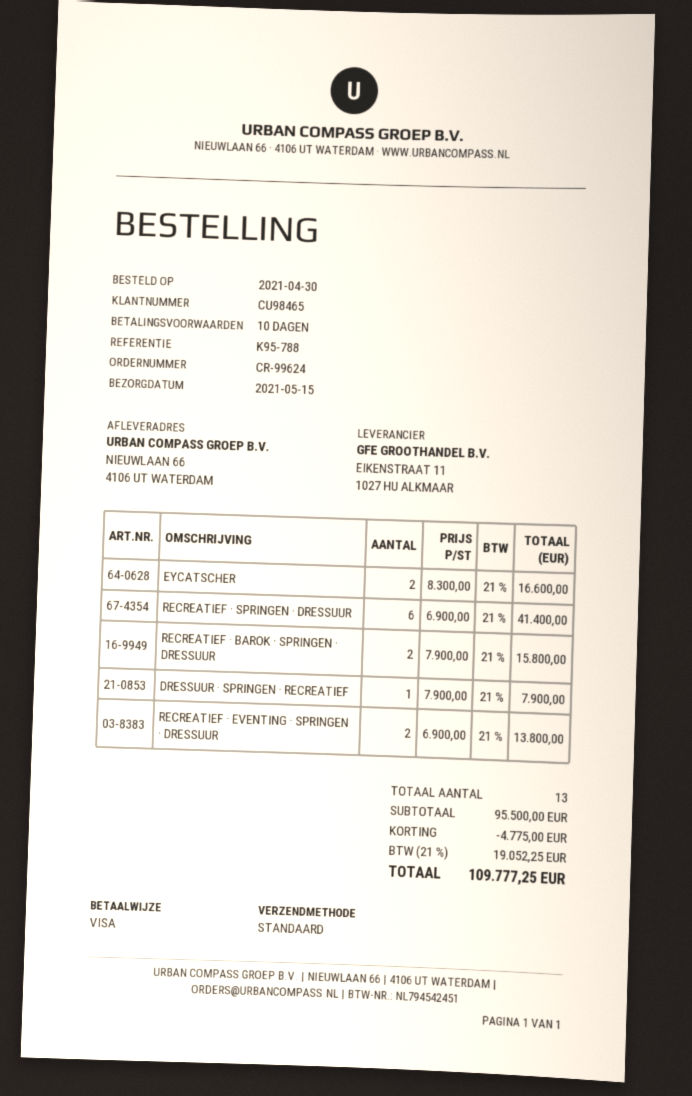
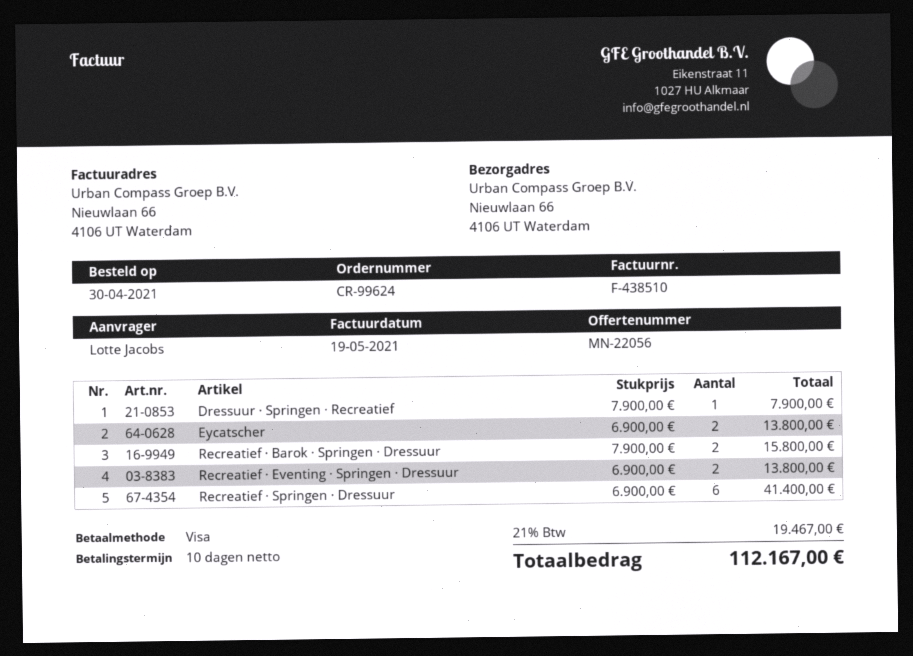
EYCATSCHER: 2 x 8300.00 = 16600.00 -> 2 x 6900.00 = 13800.00
discount: 4775.00 -> none
tax: 21% = 19052.25 -> 21% = 19467.00
total: 109777.25 -> 112167.00

